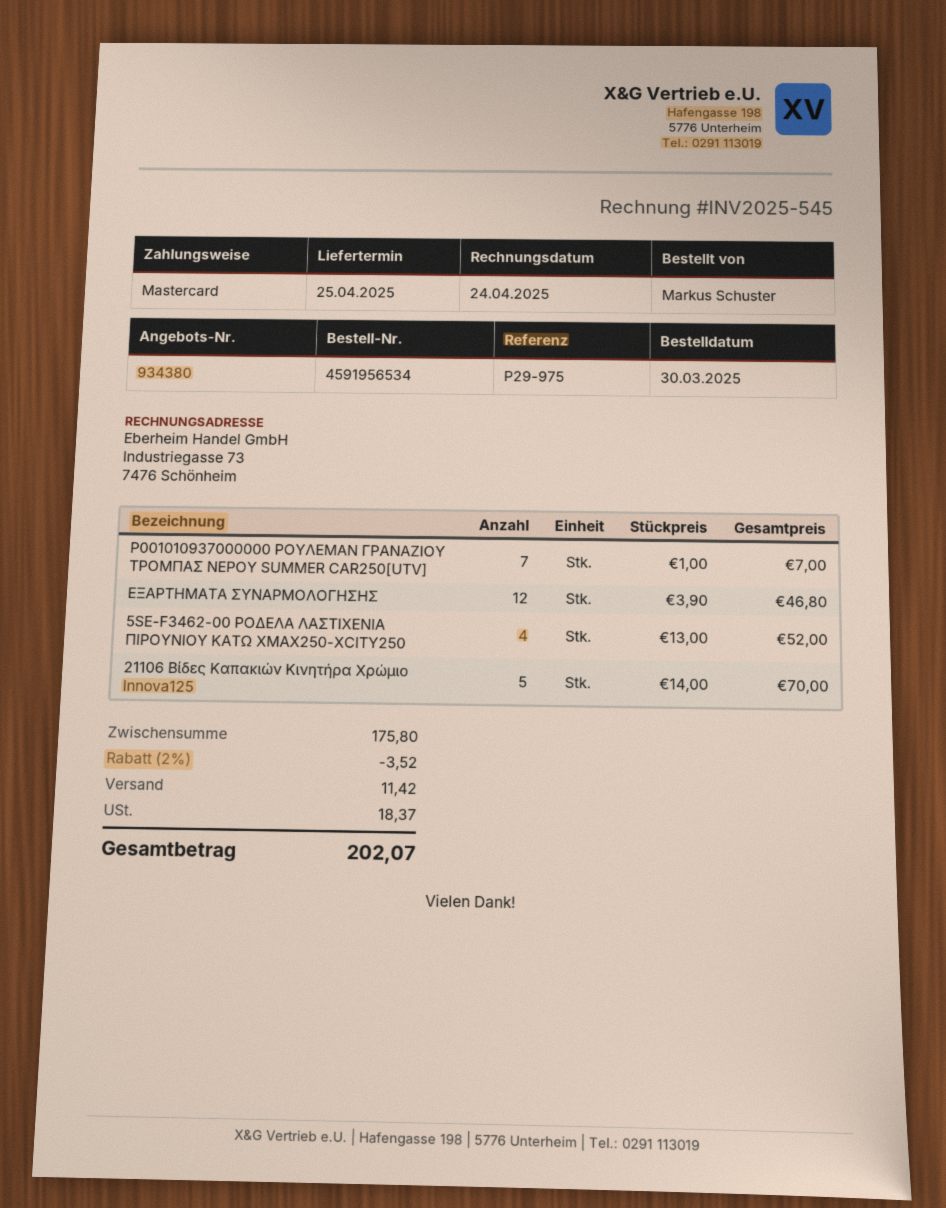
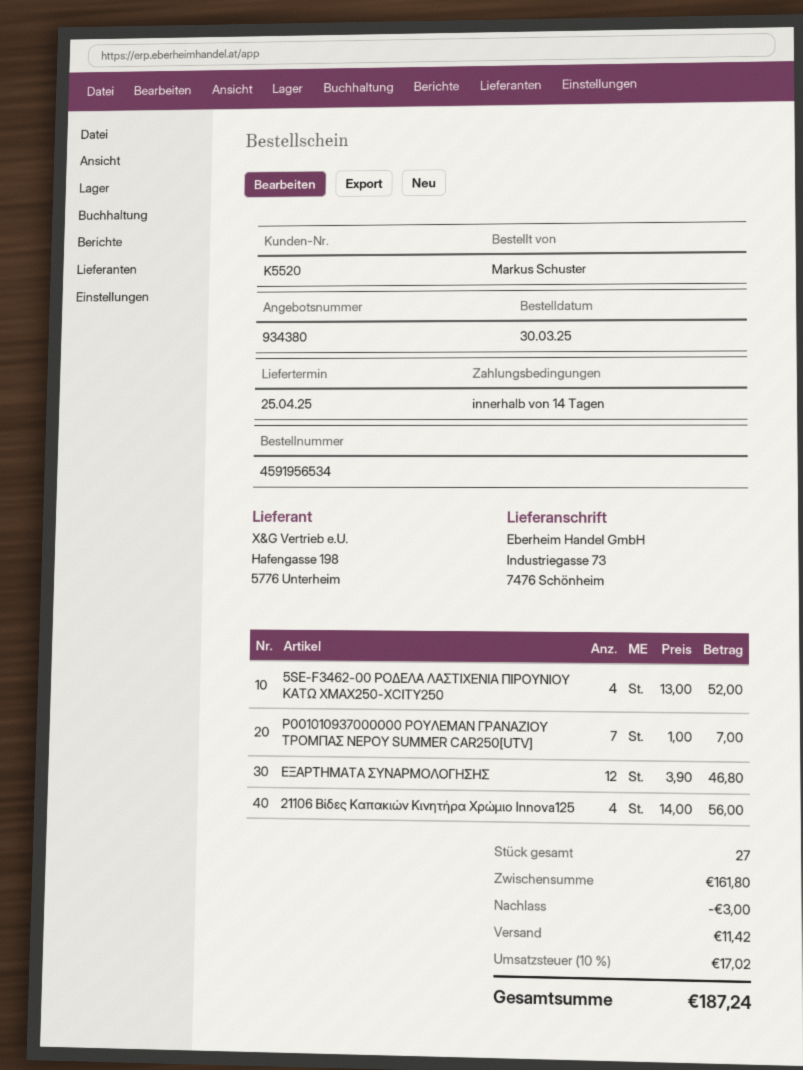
21106 Βίδες Καπακιών Κινητήρα Χρώμιο Innova125: 5 x 14.00 = 70.00 -> 4 x 14.00 = 56.00
subtotal: 175.80 -> 161.80
discount: 3.52 -> 3.00
tax: 18.37 -> 17.02
total: 202.07 -> 187.24

